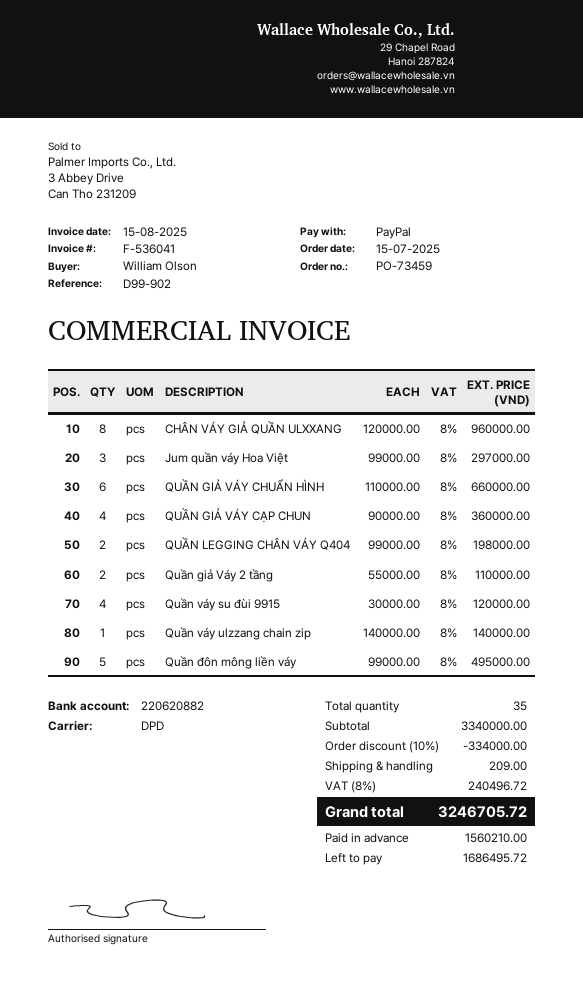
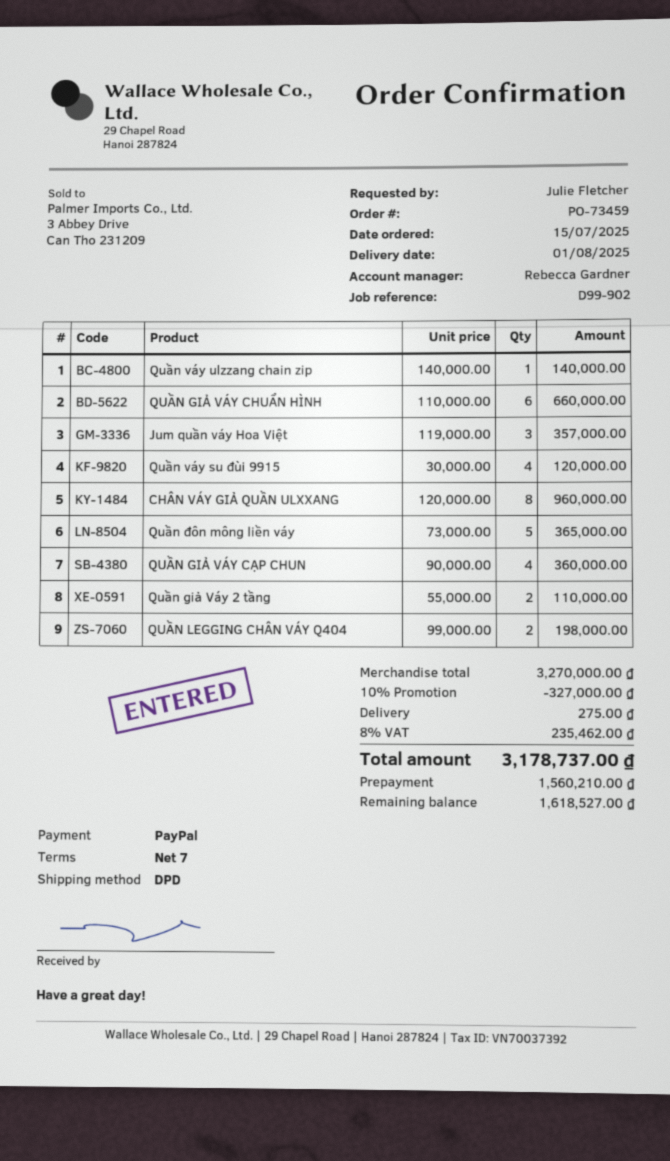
ordered by: William Olson -> Julie Fletcher
Jum quần váy Hoa Việt: 3 x 99000.00 = 297000.00 -> 3 x 119000.00 = 357000.00
Quần đôn mông liền váy: 5 x 99000.00 = 495000.00 -> 5 x 73000.00 = 365000.00
subtotal: 3340000.00 -> 3270000.00
discount: 10% = 334000.00 -> 10% = 327000.00
shipping: 209.00 -> 275.00
tax: 8% = 240496.72 -> 8% = 235462.00
total: 3246705.72 -> 3178737.00
balance: 1686495.72 -> 1618527.00

